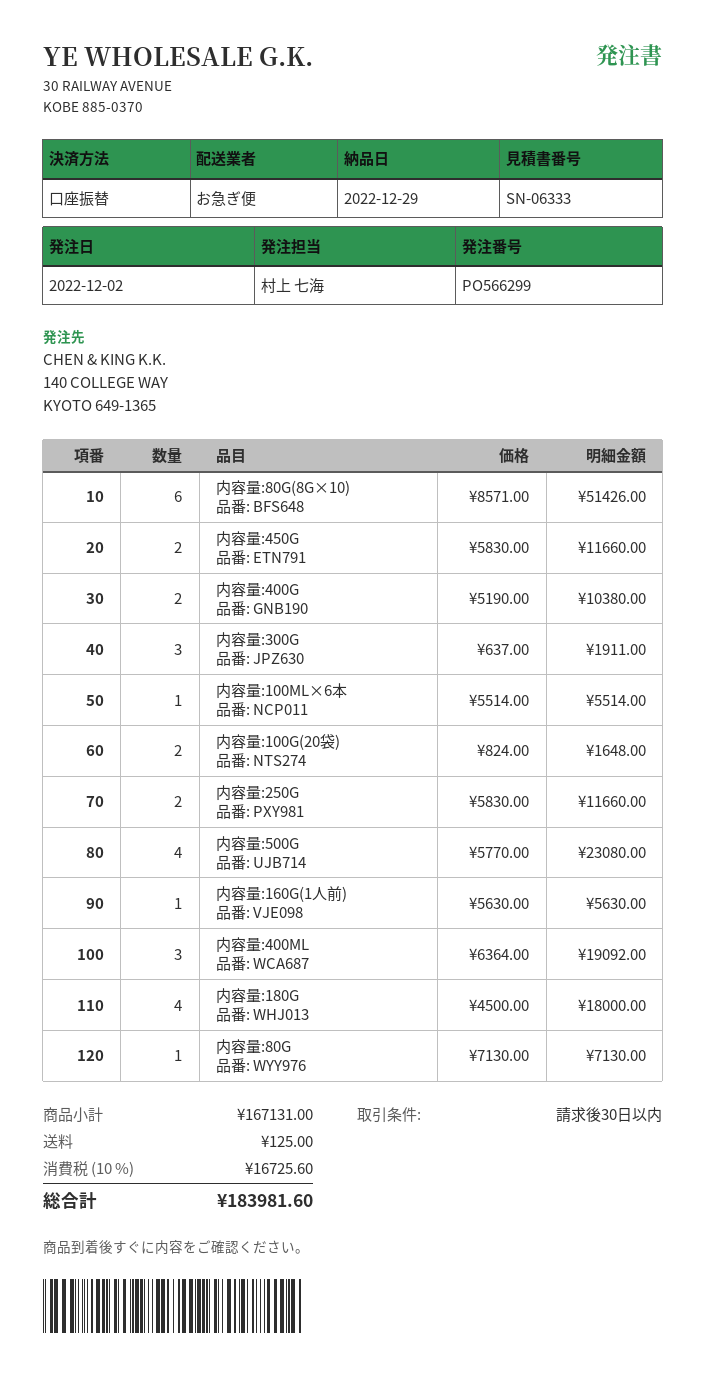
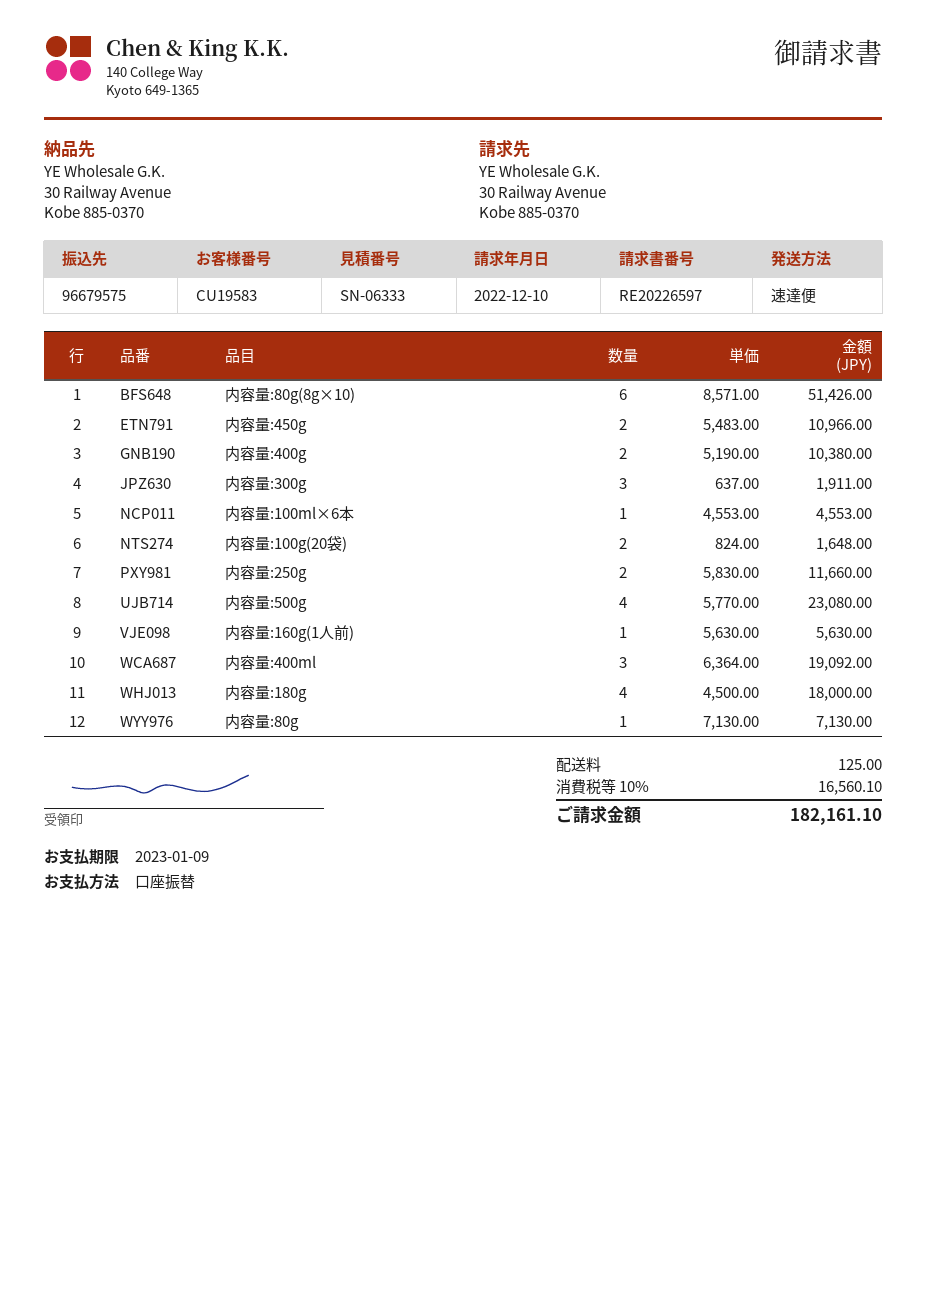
内容量:450G: 2 x 5830.00 = 11660.00 -> 2 x 5483.00 = 10966.00
内容量:100ML×6本: 1 x 5514.00 = 5514.00 -> 1 x 4553.00 = 4553.00
tax: 10% = 16725.60 -> 10% = 16560.10
total: 183981.60 -> 182161.10

